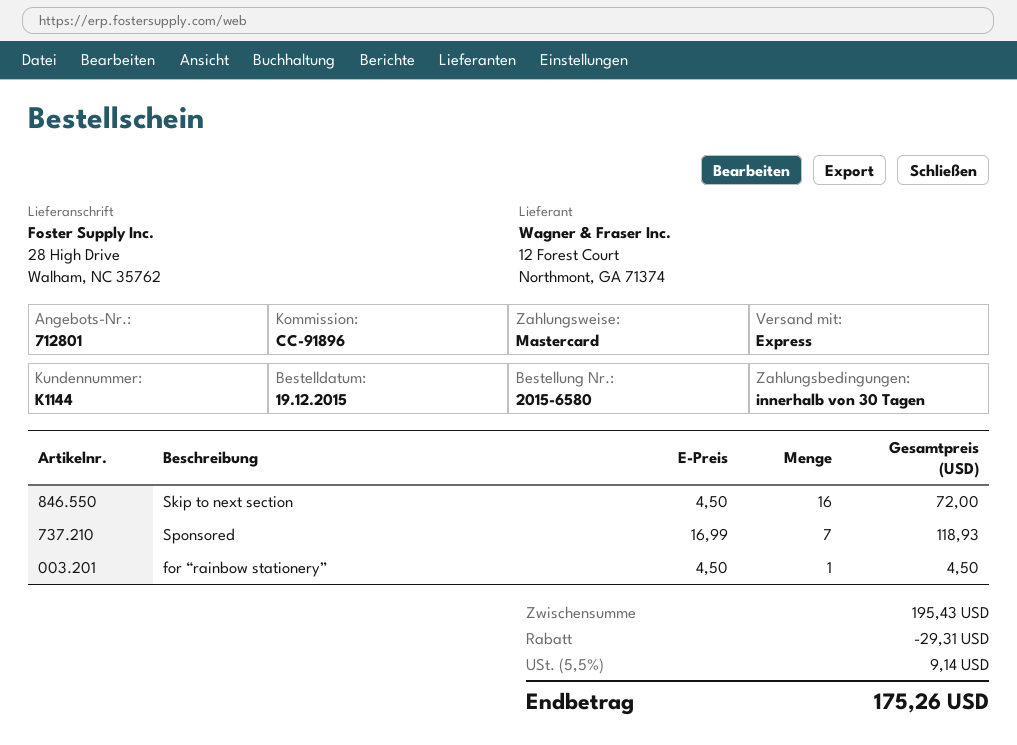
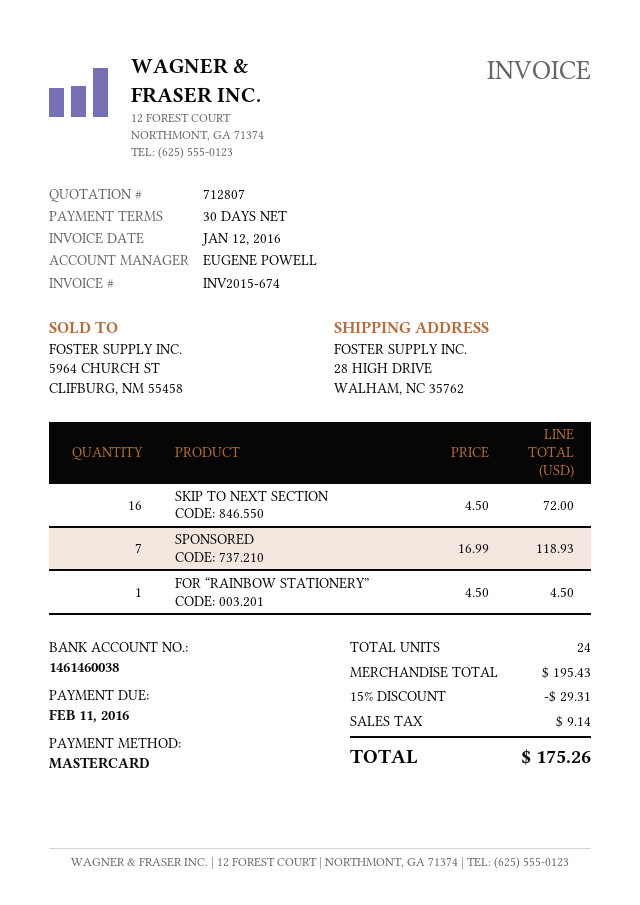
quote number: 712801 -> 712807

